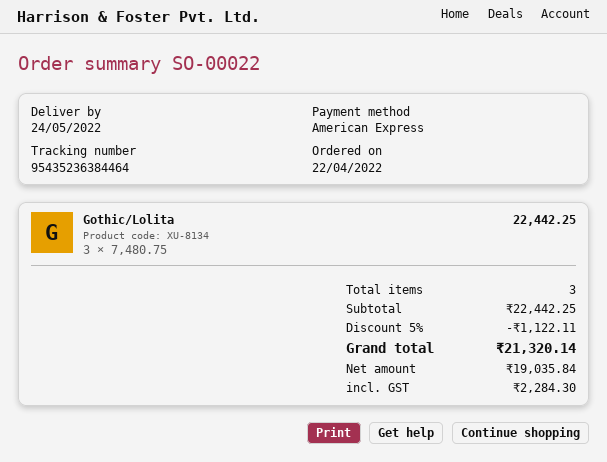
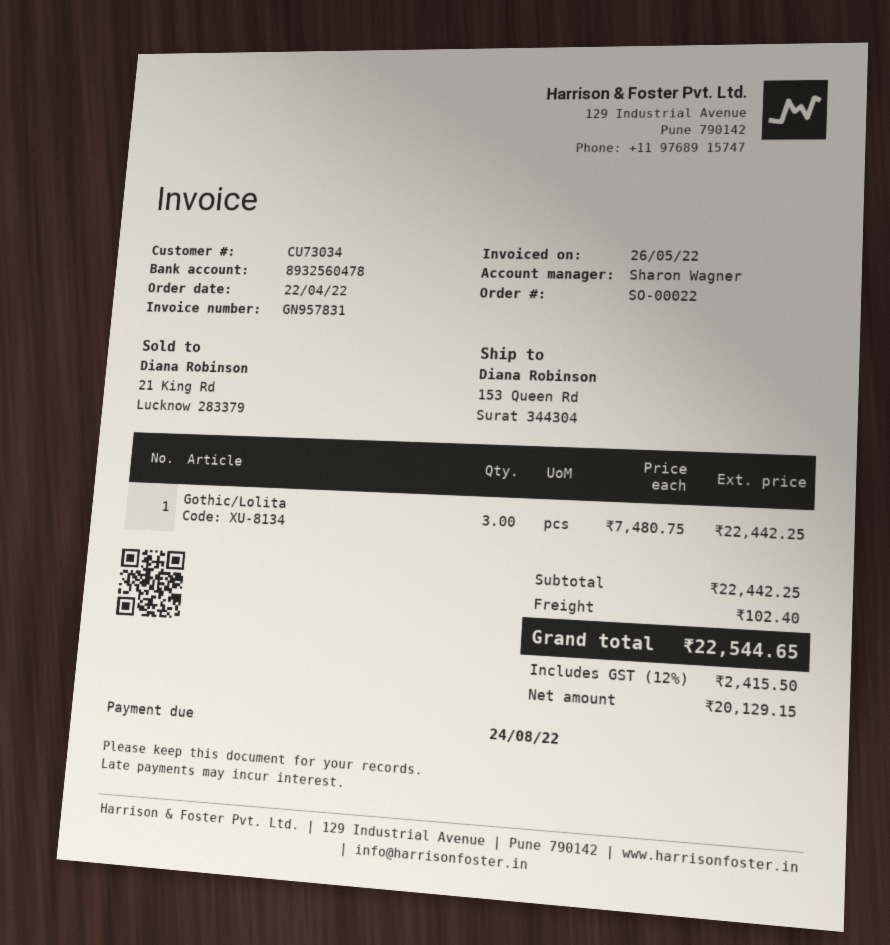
discount: 5% = 1122.11 -> none
shipping: none -> 102.40
net: 19035.84 -> 20129.15
tax: 2284.30 -> 2415.50
total: 21320.14 -> 22544.65

